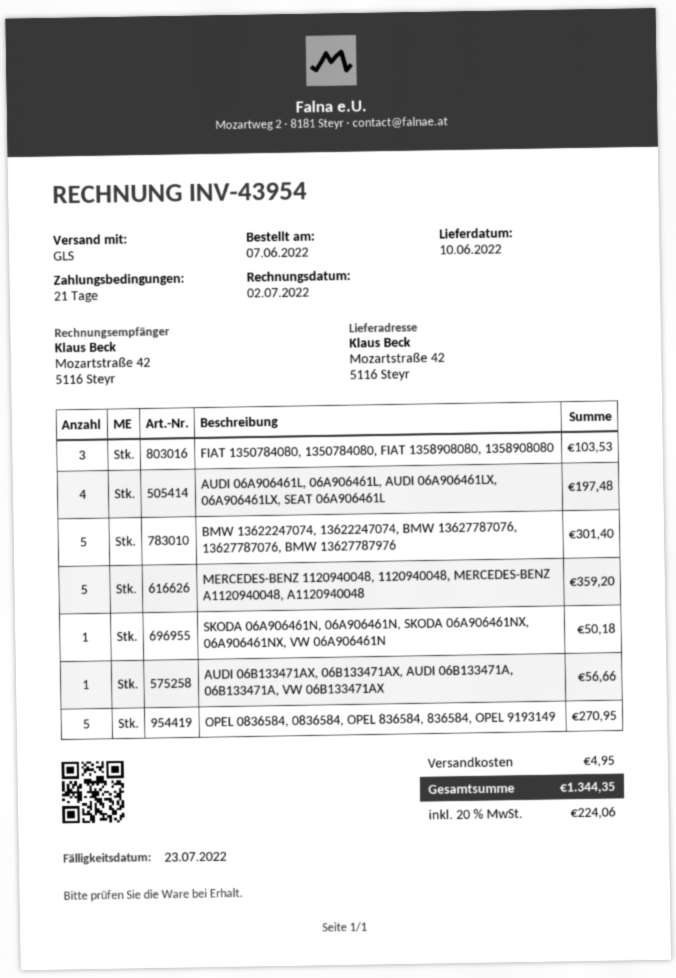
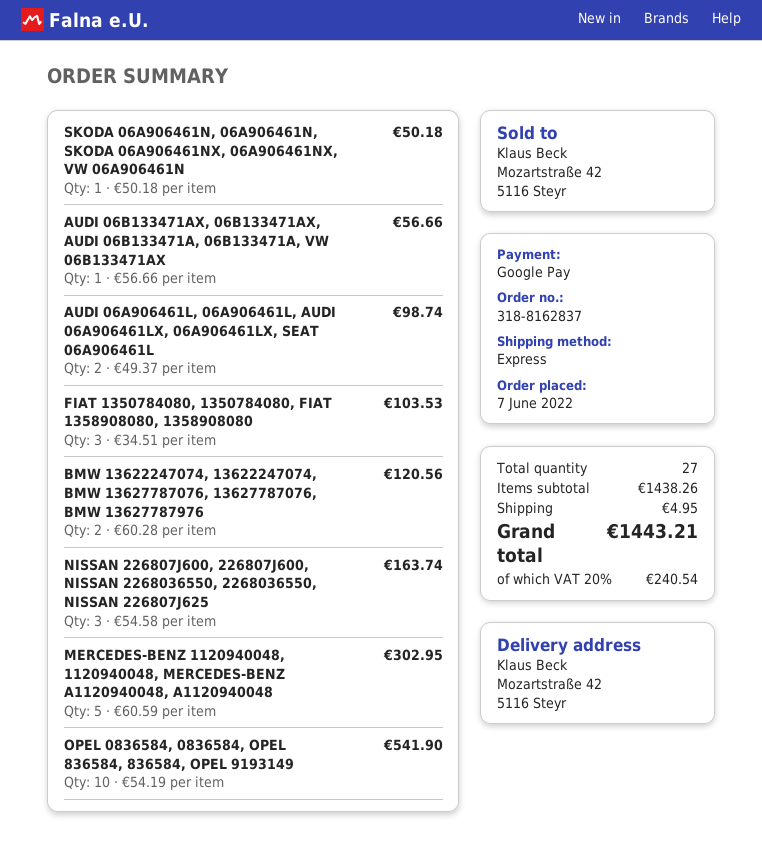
shipping method: GLS -> express
AUDI 06A906461L, 06A906461L, AUDI 06A906461LX, 06A906461LX, SEAT 06A906461L: 4 for 197.48 -> 2 for 98.74
BMW 13622247074, 13622247074, BMW 13627787076, 13627787076, BMW 13627787976: 5 for 301.40 -> 2 for 120.56
MERCEDES-BENZ 1120940048, 1120940048, MERCEDES-BENZ A1120940048, A1120940048: 5 for 359.20 -> 5 for 302.95
OPEL 0836584, 0836584, OPEL 836584, 836584, OPEL 9193149: 5 for 270.95 -> 10 for 541.90
NISSAN 226807J600, 226807J600, NISSAN 2268036550, 2268036550, NISSAN 226807J625: none -> 3 for 163.74
tax: 20% = 224.06 -> 20% = 240.54
total: 1344.35 -> 1443.21

